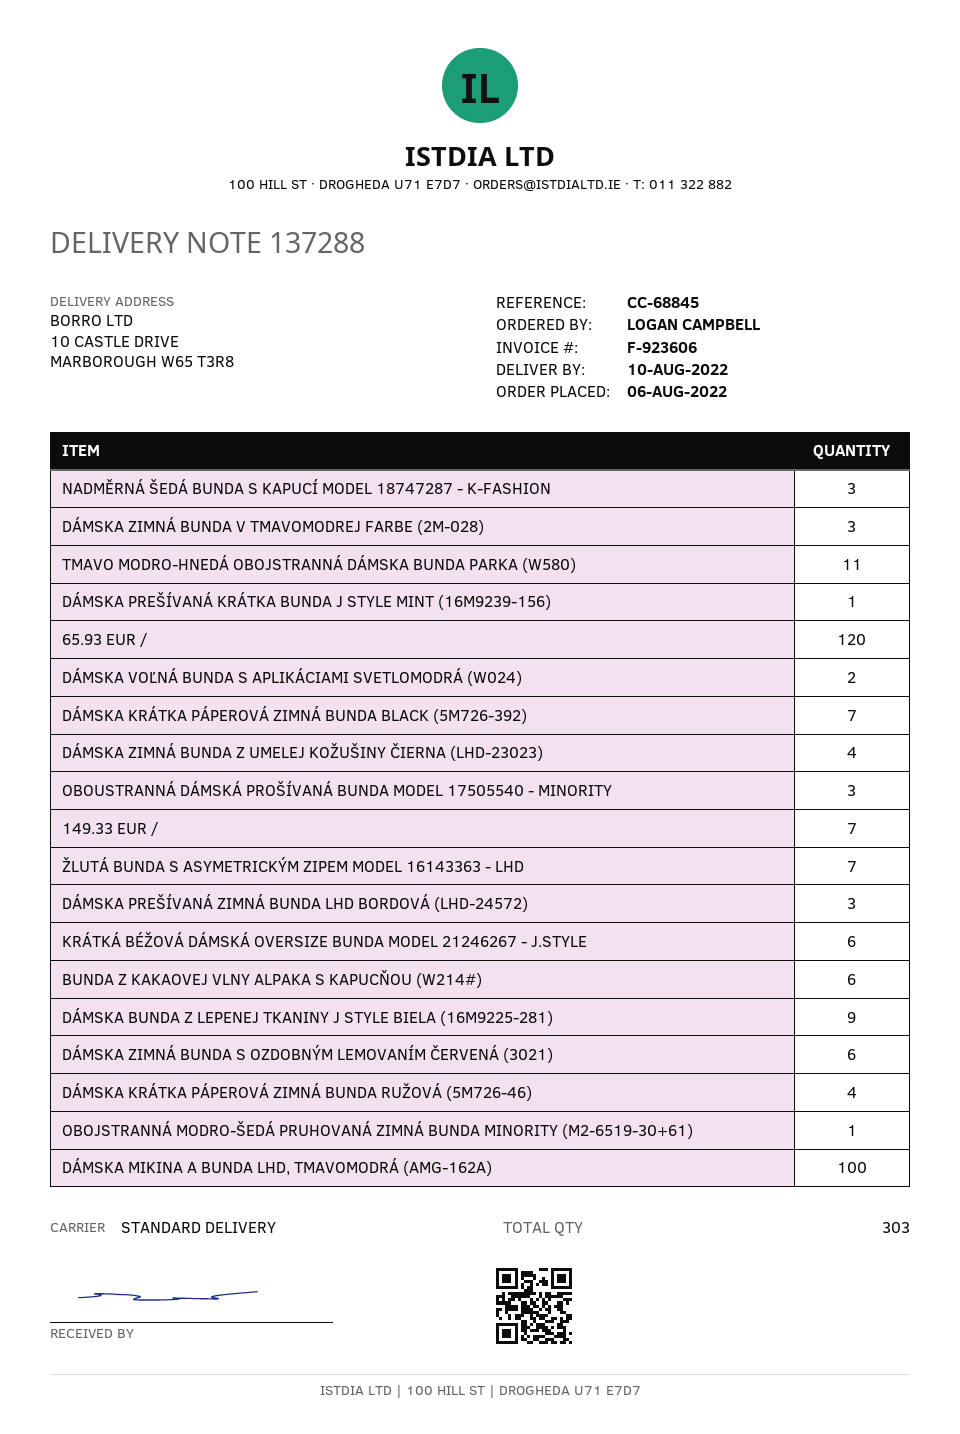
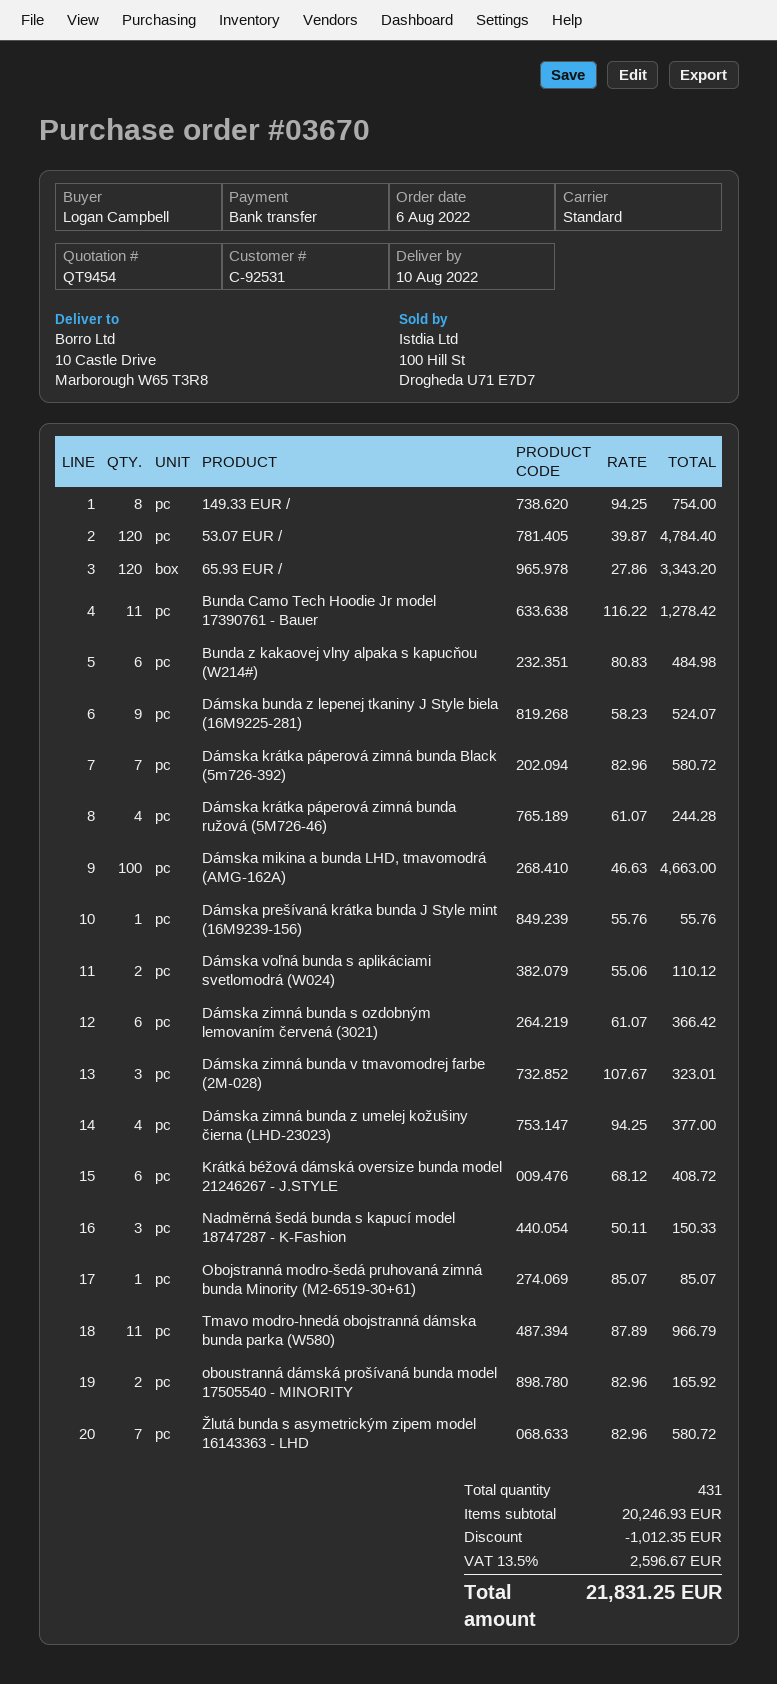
OBOUSTRANNÁ DÁMSKÁ PROŠÍVANÁ BUNDA MODEL 17505540 - MINORITY: 3 -> 2
149.33 EUR /: 7 -> 8
DÁMSKA PREŠÍVANÁ ZIMNÁ BUNDA LHD BORDOVÁ (LHD-24572): 3 -> none
53.07 EUR /: none -> 120
Bunda Camo Tech Hoodie Jr model 17390761 - Bauer: none -> 11
total quantity: 303 -> 431

